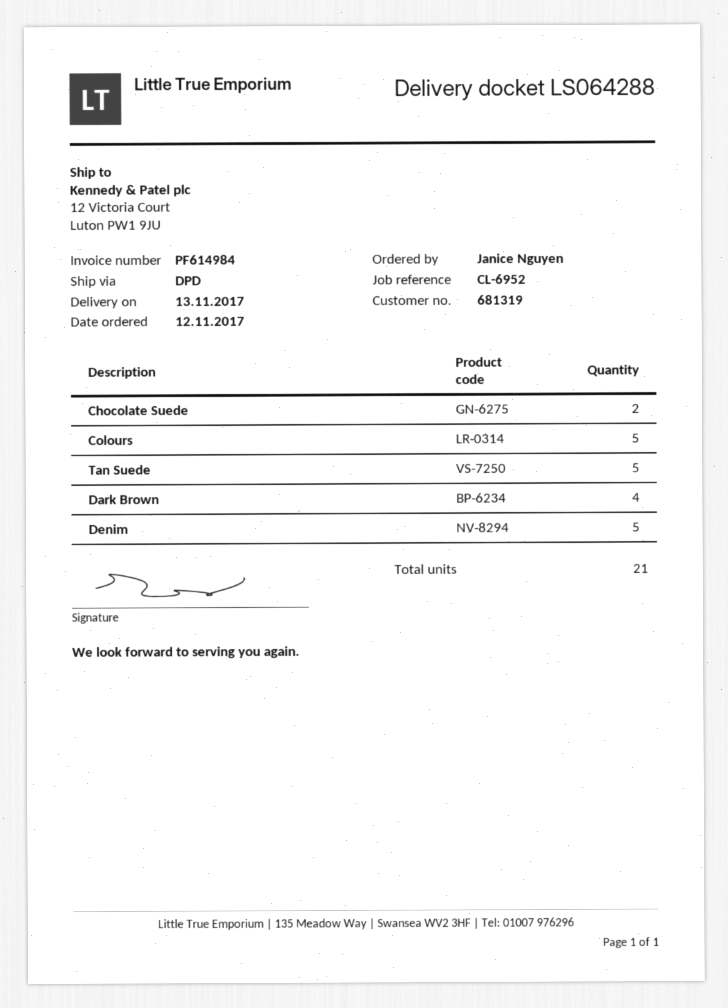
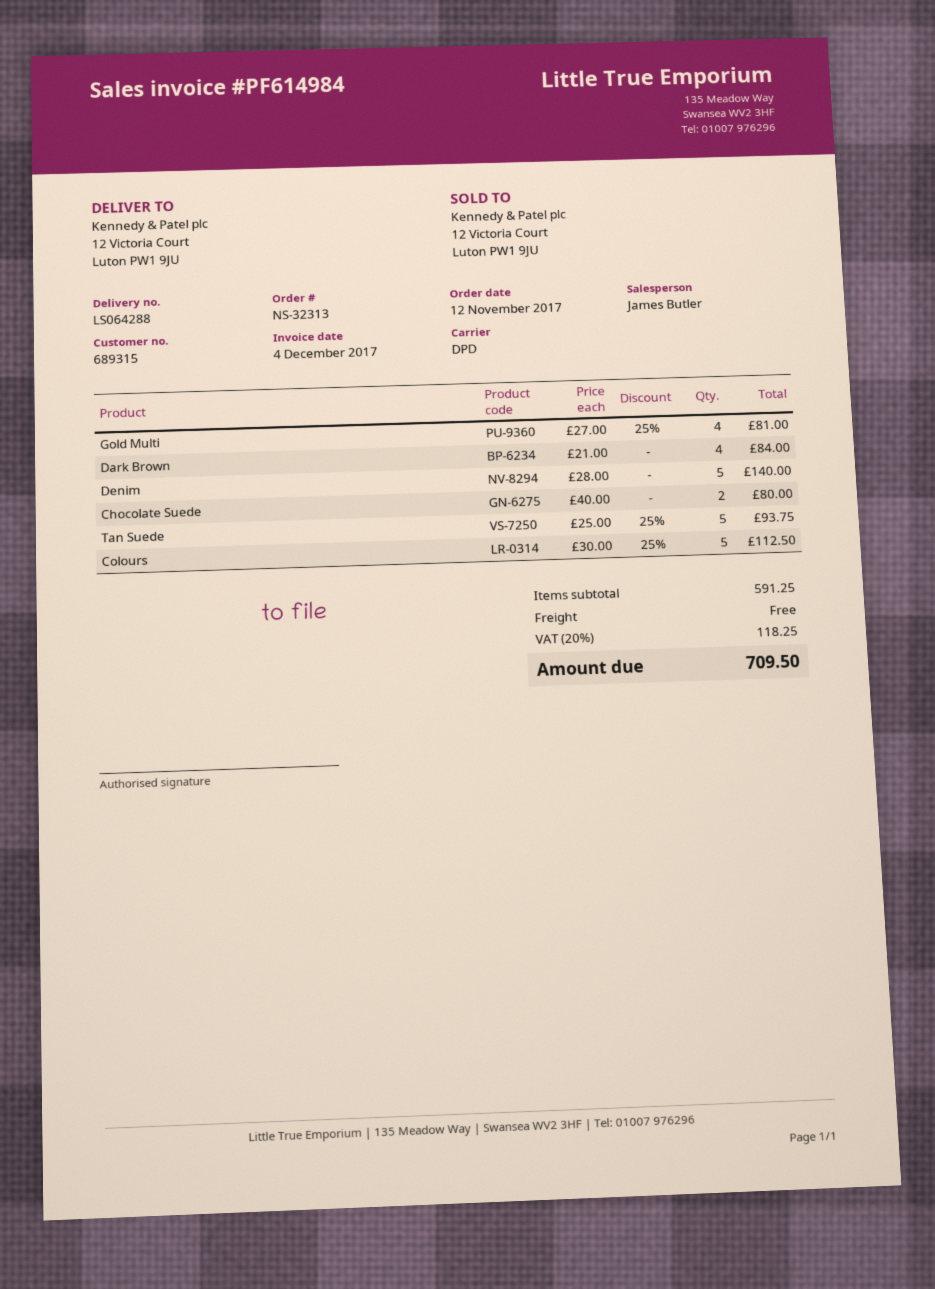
customer number: 681319 -> 689315
Gold Multi: none -> 4

